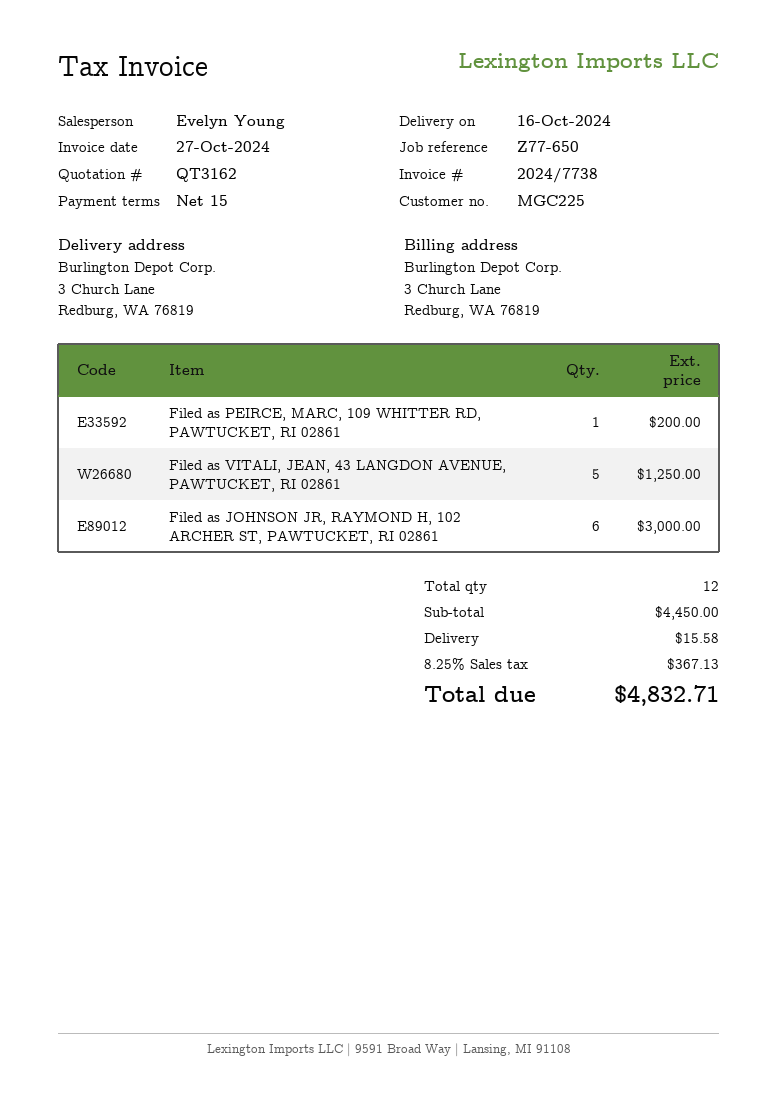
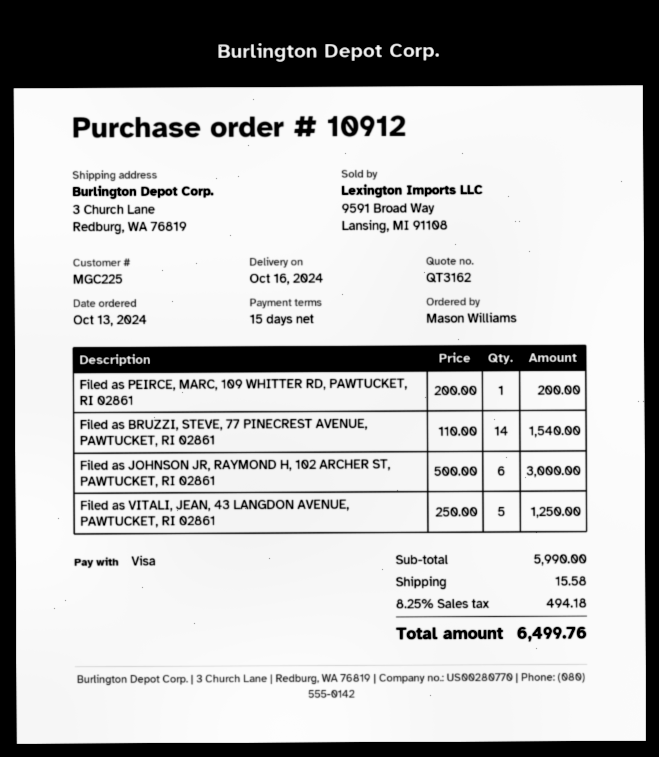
Filed as BRUZZI, STEVE, 77 PINECREST AVENUE, PAWTUCKET, RI 02861: none -> 14 for 1540.00
subtotal: 4450.00 -> 5990.00
tax: 8.25% = 367.13 -> 8.25% = 494.18
total: 4832.71 -> 6499.76

